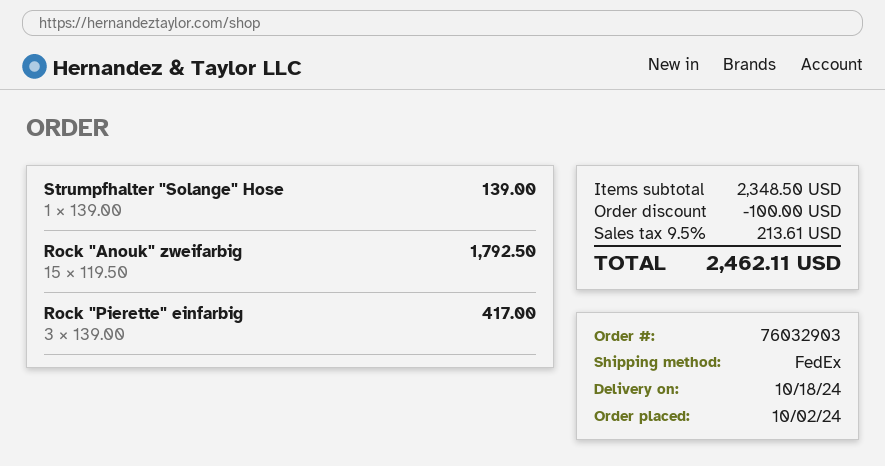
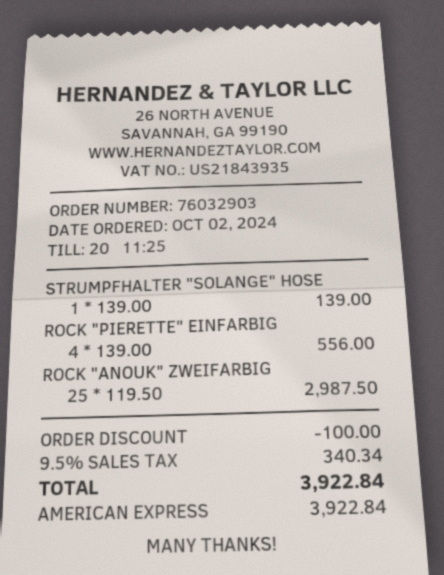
Rock "Anouk" zweifarbig: 15 x 119.50 = 1792.50 -> 25 x 119.50 = 2987.50
Rock "Pierette" einfarbig: 3 x 139.00 = 417.00 -> 4 x 139.00 = 556.00
tax: 9.5% = 213.61 -> 9.5% = 340.34
total: 2462.11 -> 3922.84

